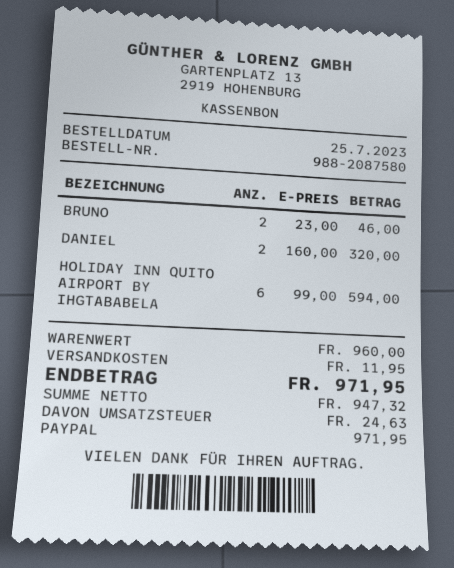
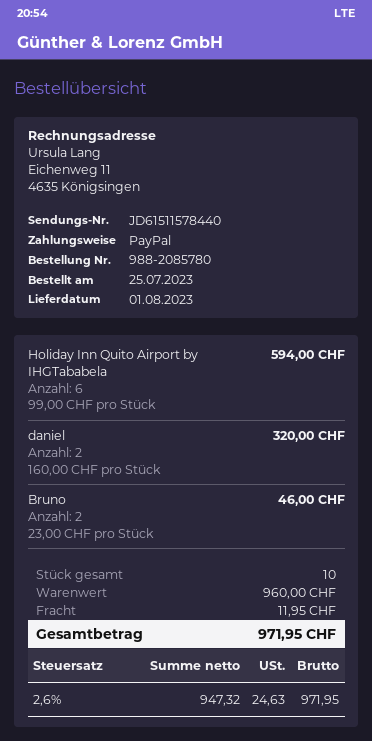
order number: 988-2087580 -> 988-2085780

